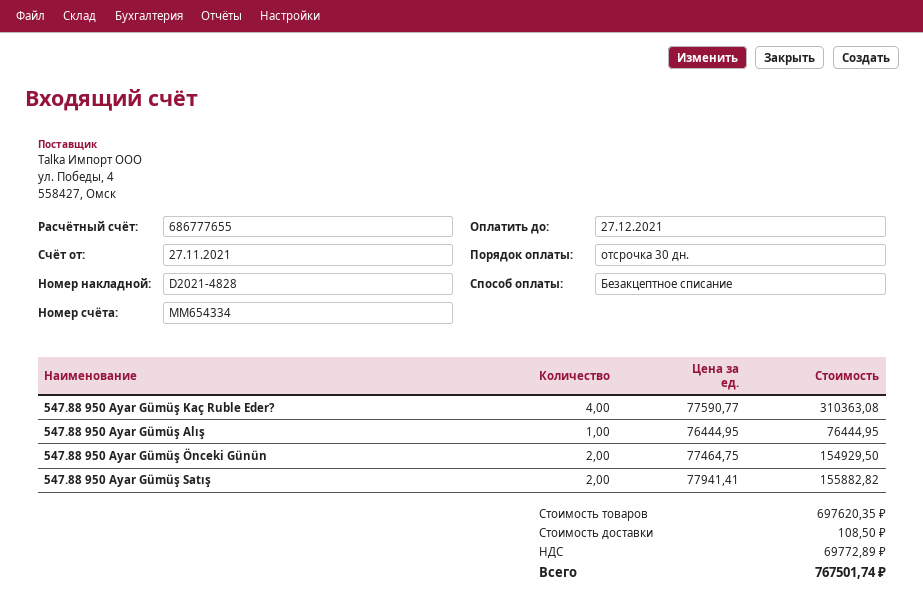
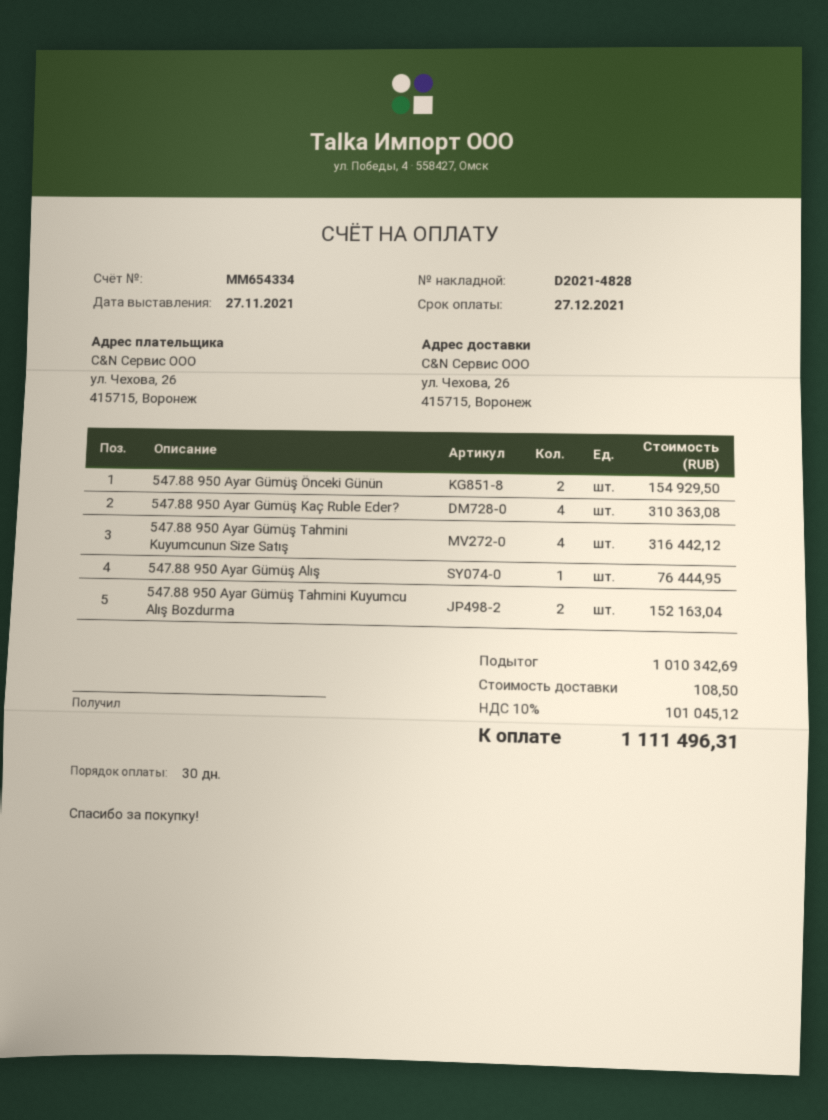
547.88 950 Ayar Gümüş Satış: 2 for 155882.82 -> none
547.88 950 Ayar Gümüş Tahmini Kuyumcunun Size Satış: none -> 4 for 316442.12
547.88 950 Ayar Gümüş Tahmini Kuyumcu Alış Bozdurma: none -> 2 for 152163.04
subtotal: 697620.35 -> 1010342.69
tax: 69772.89 -> 101045.12
total: 767501.74 -> 1111496.31

